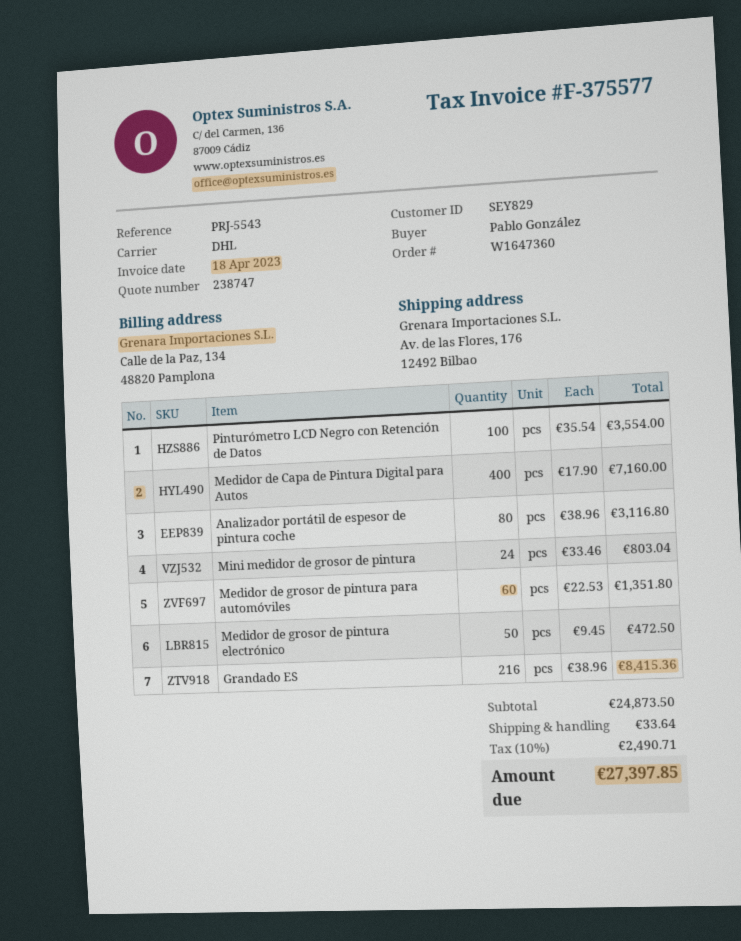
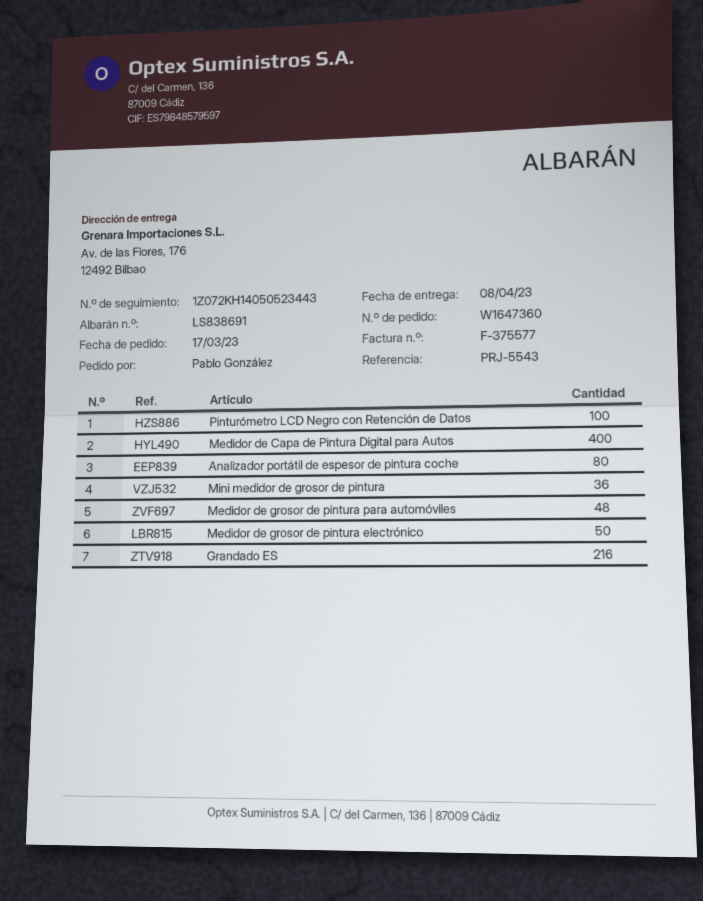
Mini medidor de grosor de pintura: 24 -> 36
Medidor de grosor de pintura para automóviles: 60 -> 48

